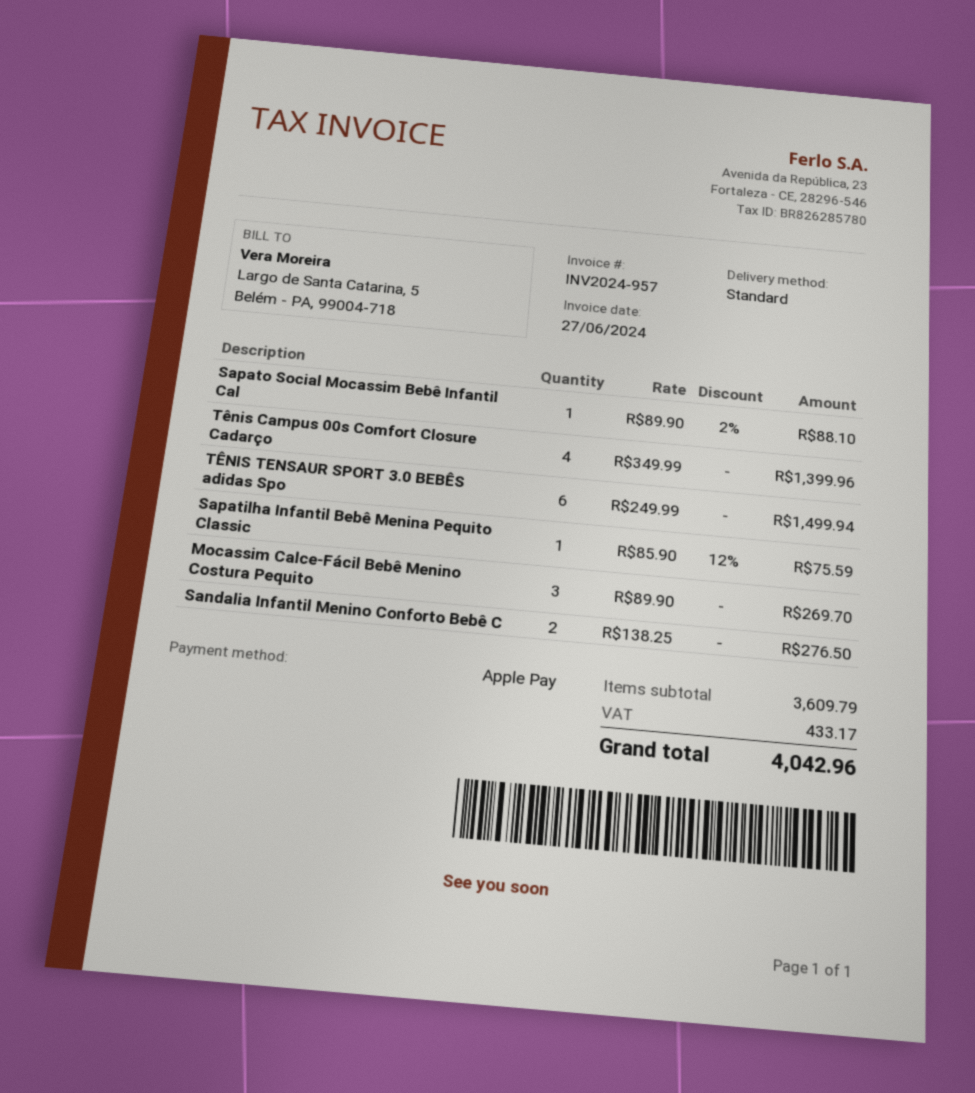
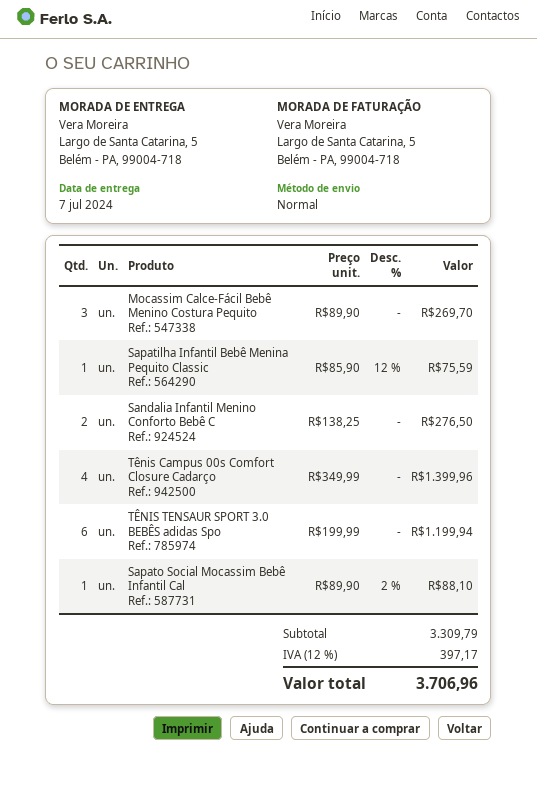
TÊNIS TENSAUR SPORT 3.0 BEBÊS adidas Spo: 6 x 249.99 = 1499.94 -> 6 x 199.99 = 1199.94
subtotal: 3609.79 -> 3309.79
tax: 433.17 -> 397.17
total: 4042.96 -> 3706.96

